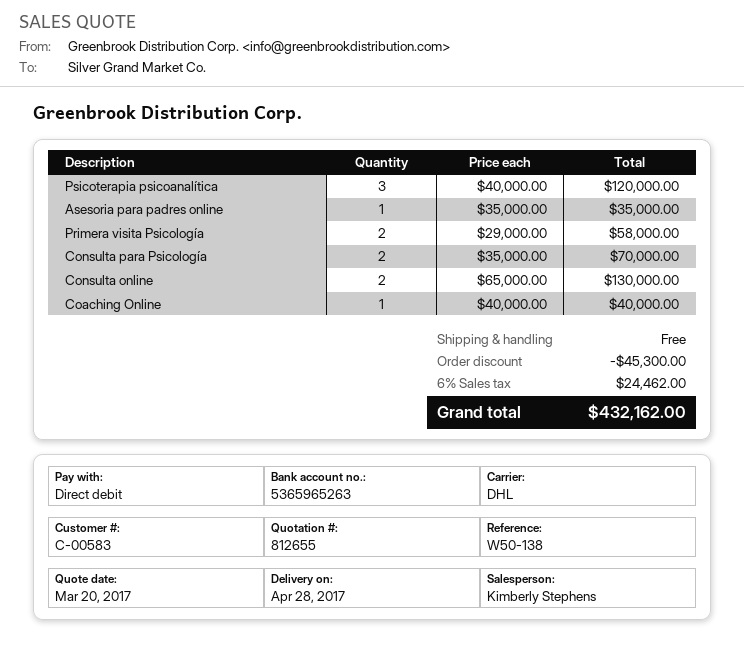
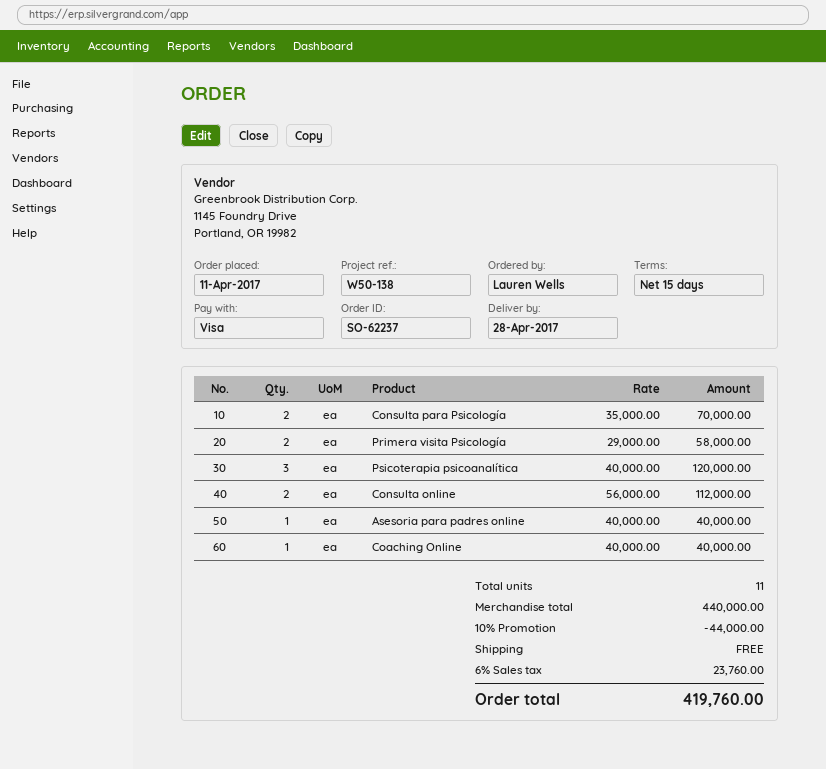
payment method: direct debit -> Visa
Asesoria para padres online: 1 x 35000.00 = 35000.00 -> 1 x 40000.00 = 40000.00
Consulta online: 2 x 65000.00 = 130000.00 -> 2 x 56000.00 = 112000.00
discount: 45300.00 -> 44000.00
tax: 6% = 24462.00 -> 6% = 23760.00
total: 432162.00 -> 419760.00

